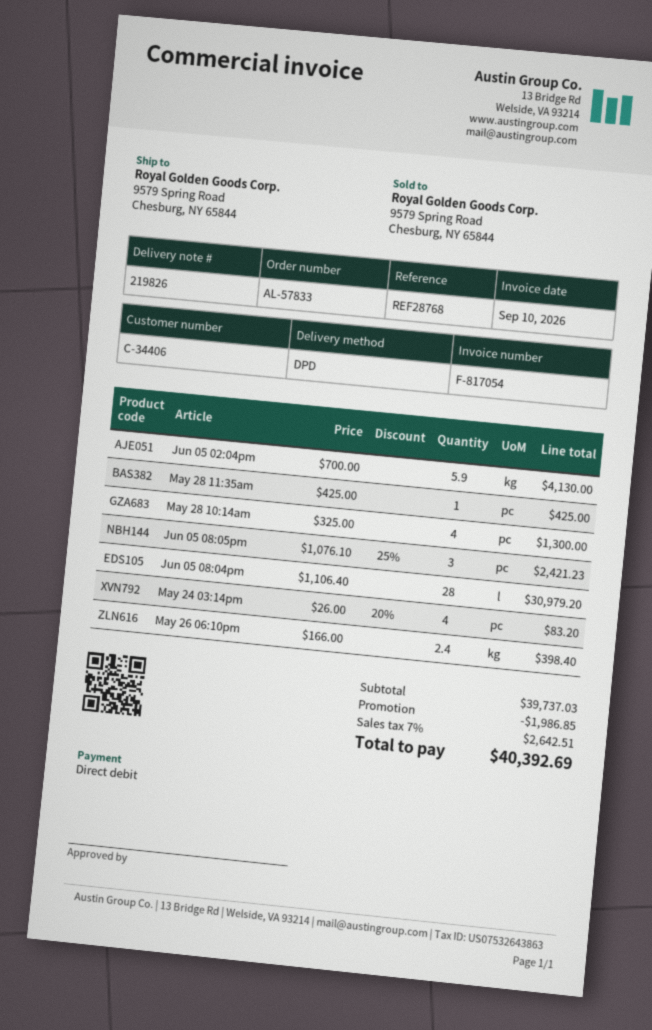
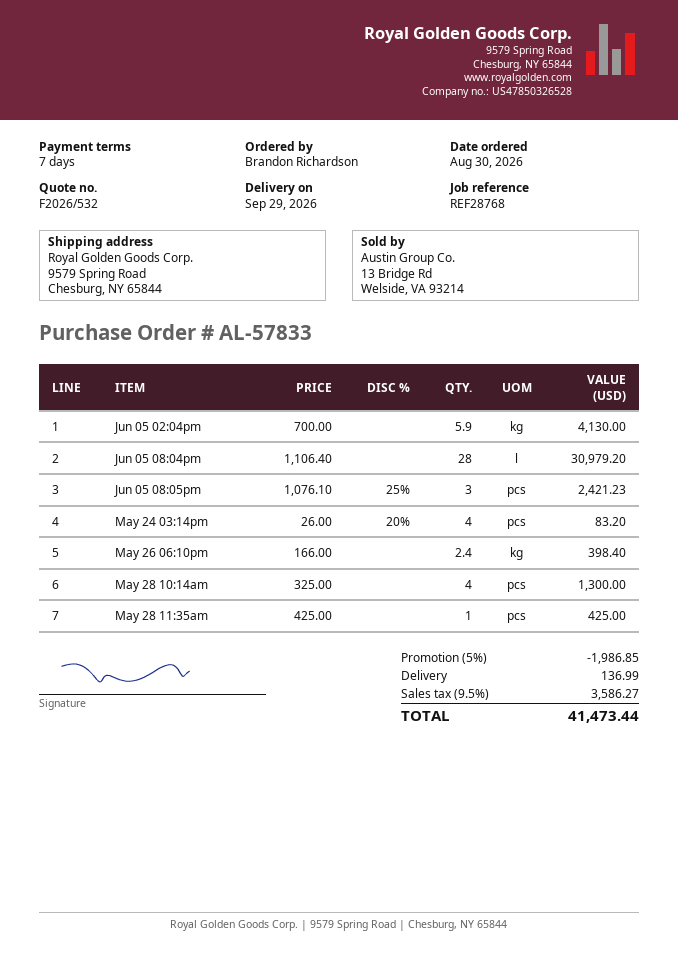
shipping: none -> 136.99
tax: 7% = 2642.51 -> 9.5% = 3586.27
total: 40392.69 -> 41473.44

